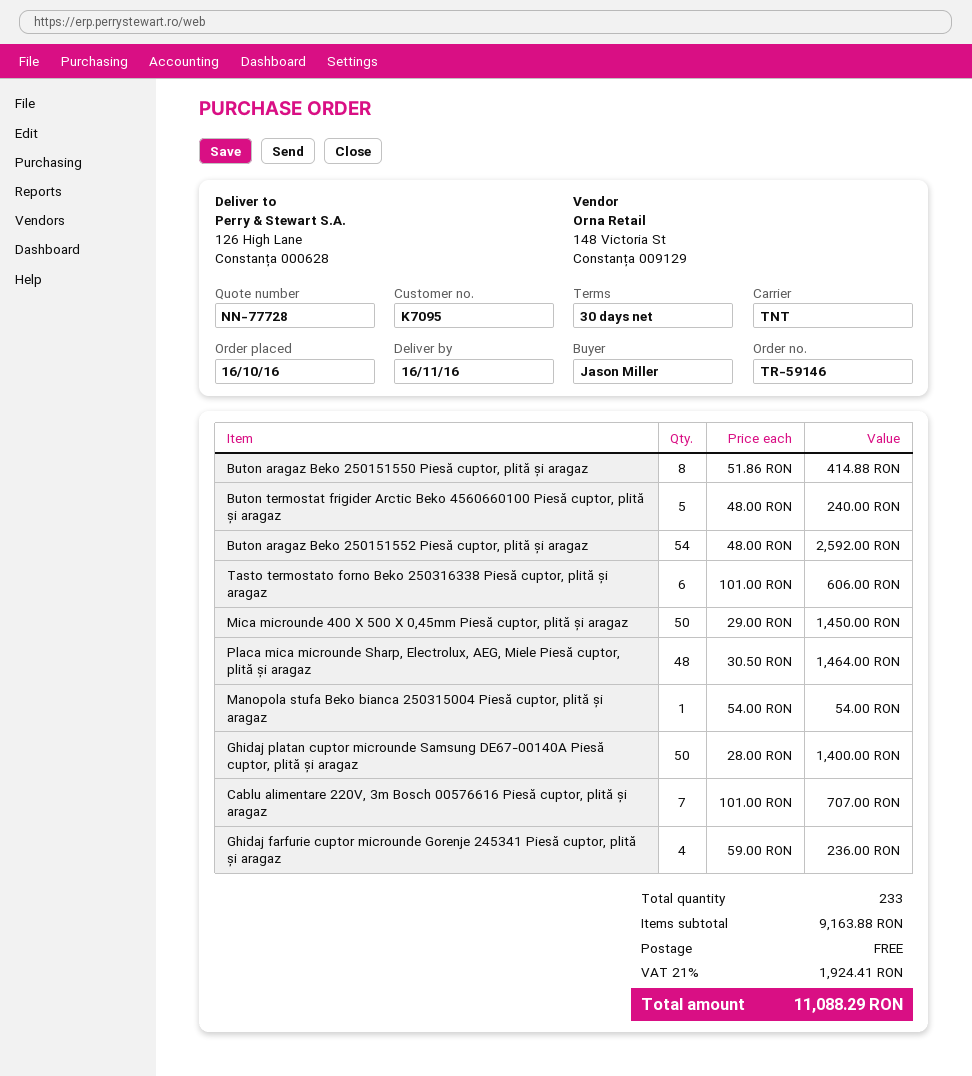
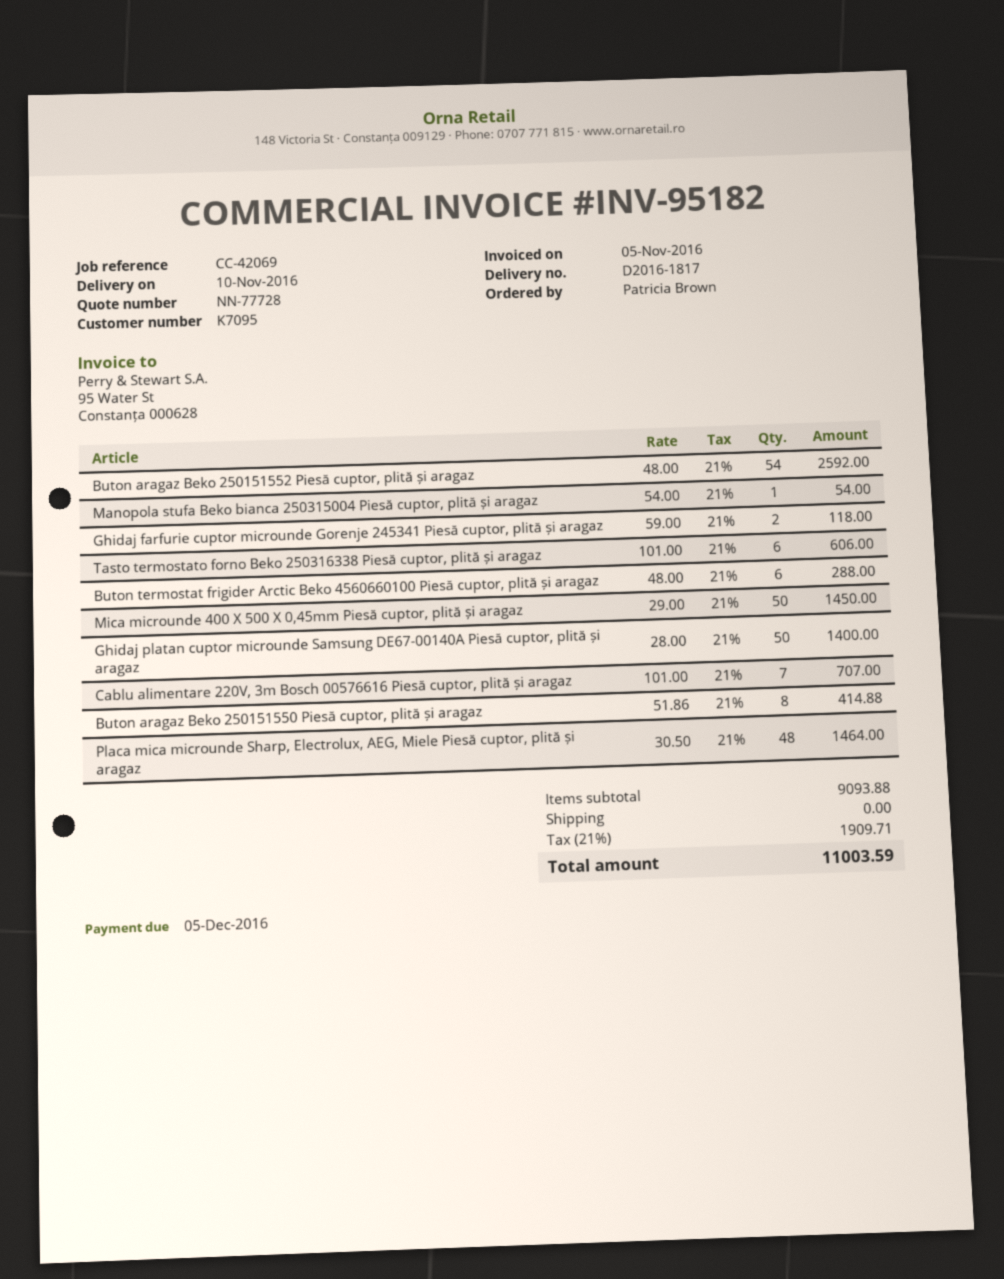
delivery date: 2016-11-16 -> 2016-11-10
ordered by: Jason Miller -> Patricia Brown
Buton termostat frigider Arctic Beko 4560660100 Piesă cuptor, plită și aragaz: 5 x 48.00 = 240.00 -> 6 x 48.00 = 288.00
Ghidaj farfurie cuptor microunde Gorenje 245341 Piesă cuptor, plită și aragaz: 4 x 59.00 = 236.00 -> 2 x 59.00 = 118.00
subtotal: 9163.88 -> 9093.88
tax: 21% = 1924.41 -> 21% = 1909.71
total: 11088.29 -> 11003.59

